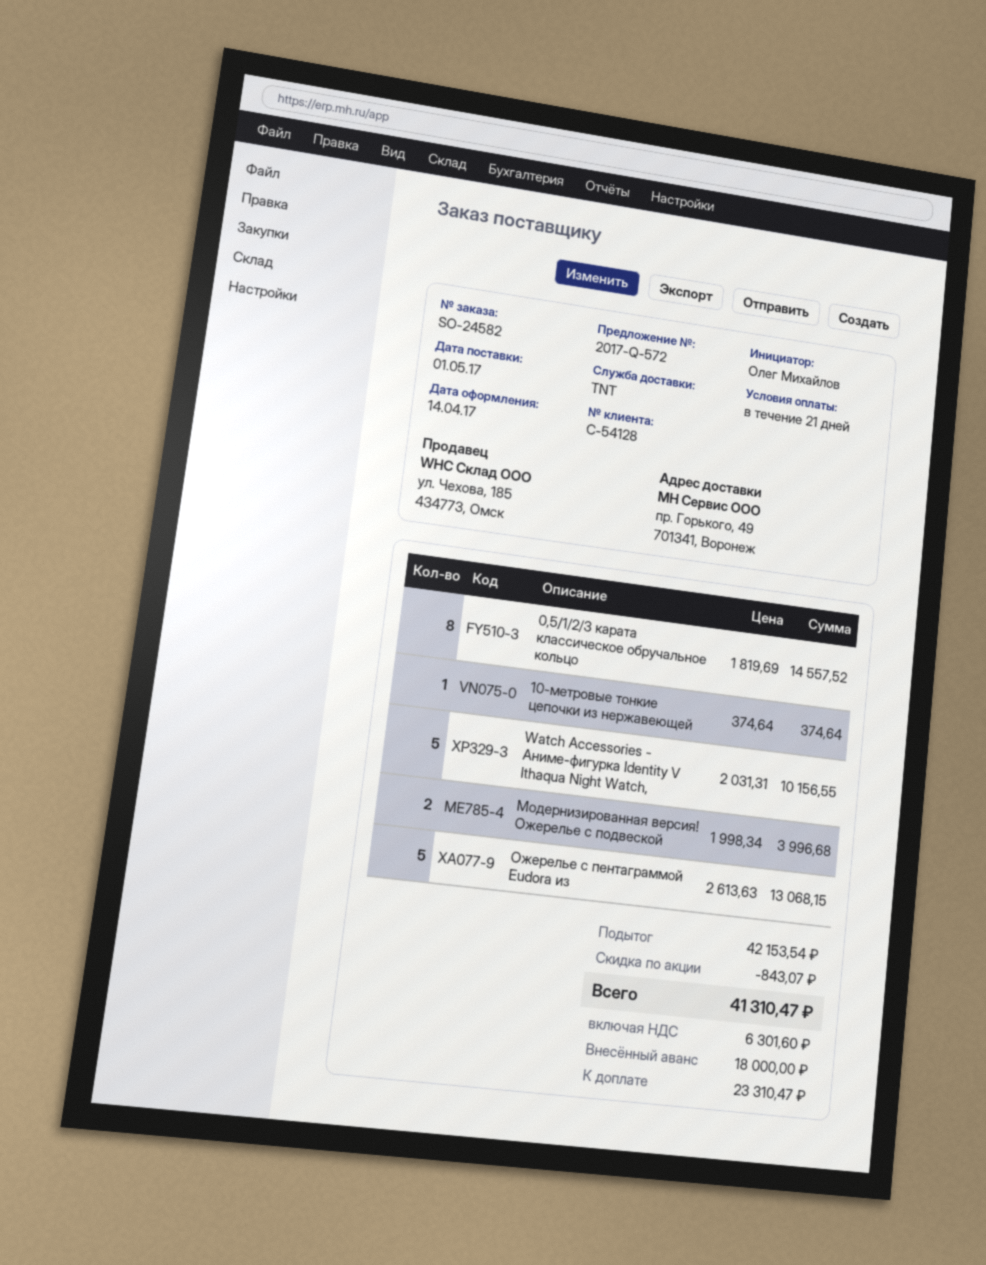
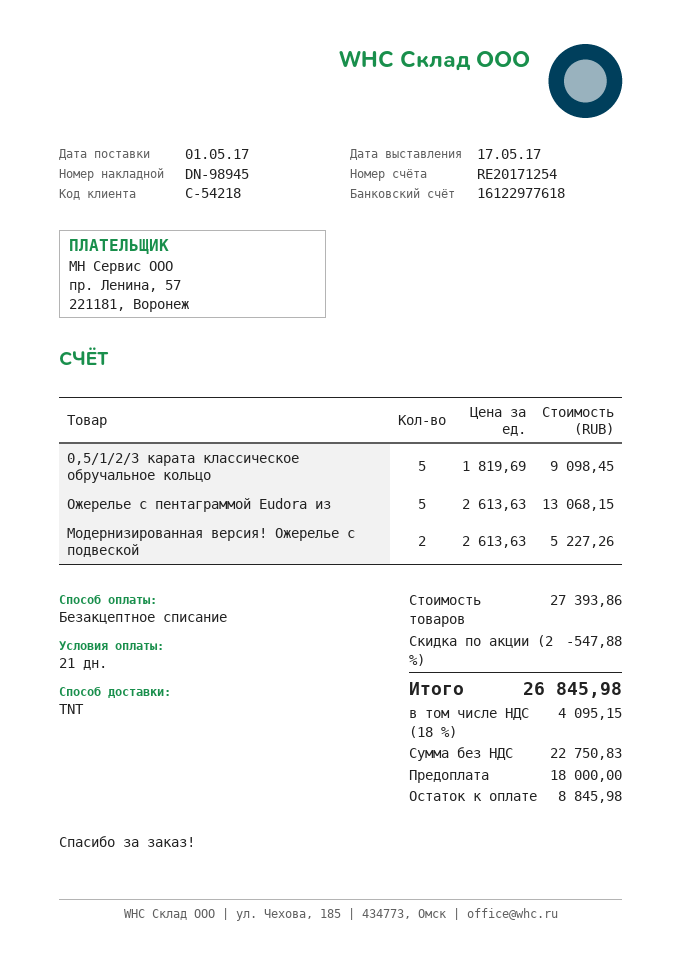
customer number: C-54128 -> C-54218
0,5/1/2/3 карата классическое обручальное кольцо: 8 x 1819.69 = 14557.52 -> 5 x 1819.69 = 9098.45
10-метровые тонкие цепочки из нержавеющей: 1 x 374.64 = 374.64 -> none
Watch Accessories - Аниме-фигурка Identity V Ithaqua Night Watch,: 5 x 2031.31 = 10156.55 -> none
Модернизированная версия! Ожерелье с подвеской: 2 x 1998.34 = 3996.68 -> 2 x 2613.63 = 5227.26
subtotal: 42153.54 -> 27393.86
discount: 843.07 -> 547.88
tax: 6301.60 -> 4095.15
total: 41310.47 -> 26845.98
balance: 23310.47 -> 8845.98

